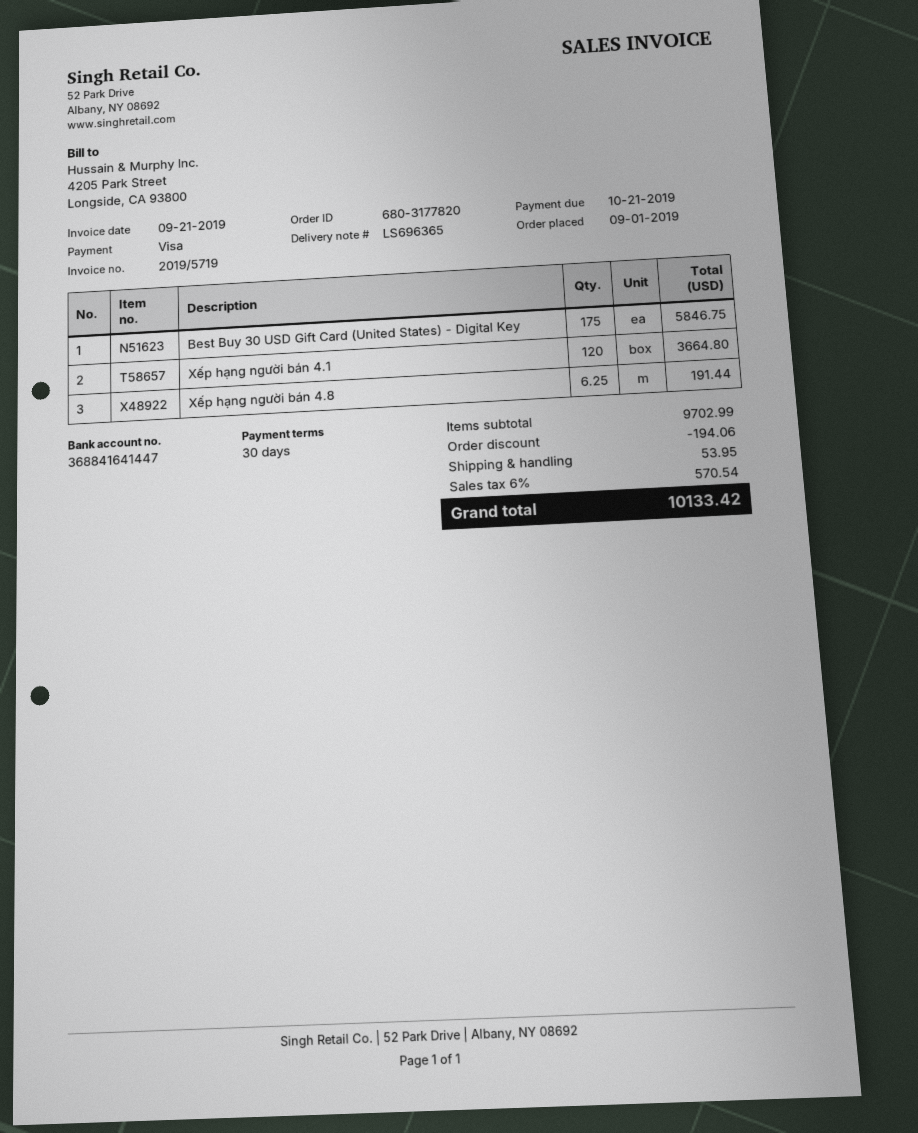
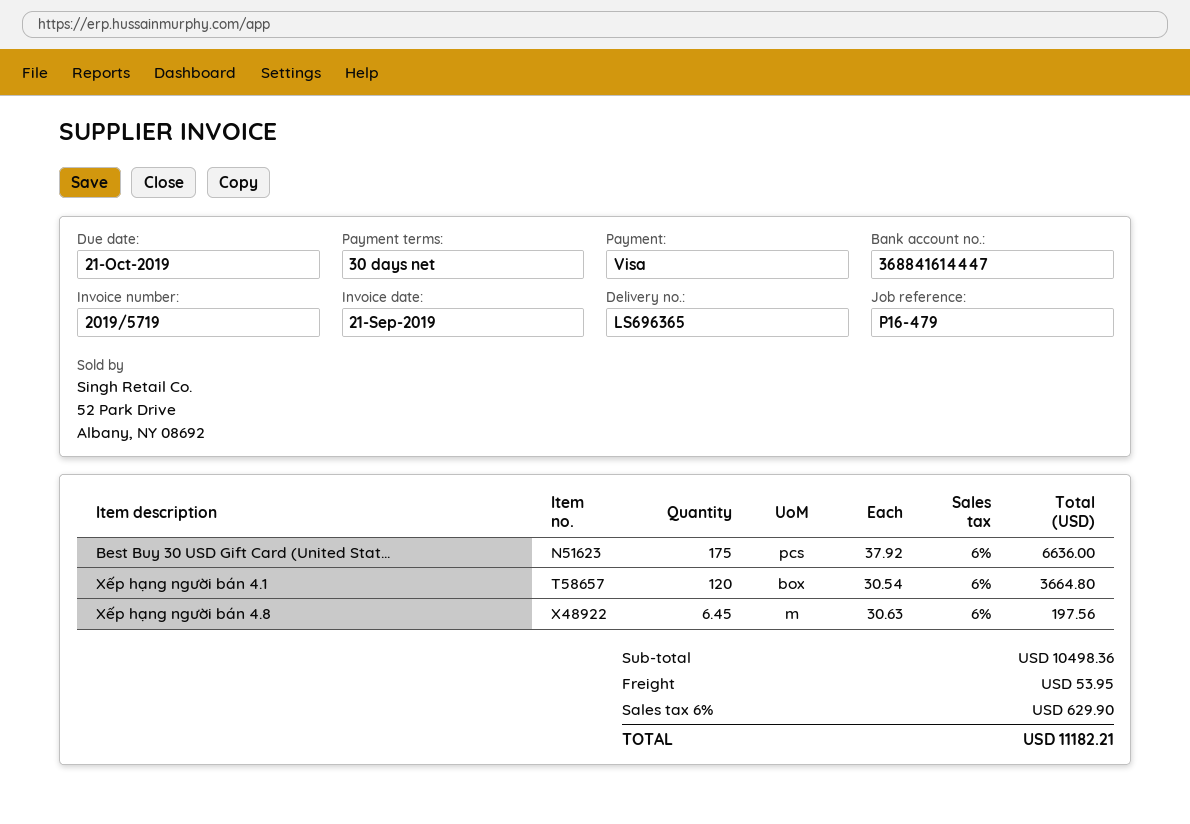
bank account: 368841641447 -> 368841614447
Best Buy 30 USD Gift Card (United States) - Digital Key: 175 for 5846.75 -> 175 for 6636.00
Xếp hạng người bán 4.8: 6.25 for 191.44 -> 6.45 for 197.56
subtotal: 9702.99 -> 10498.36
discount: 194.06 -> none
tax: 6% = 570.54 -> 6% = 629.90
total: 10133.42 -> 11182.21

